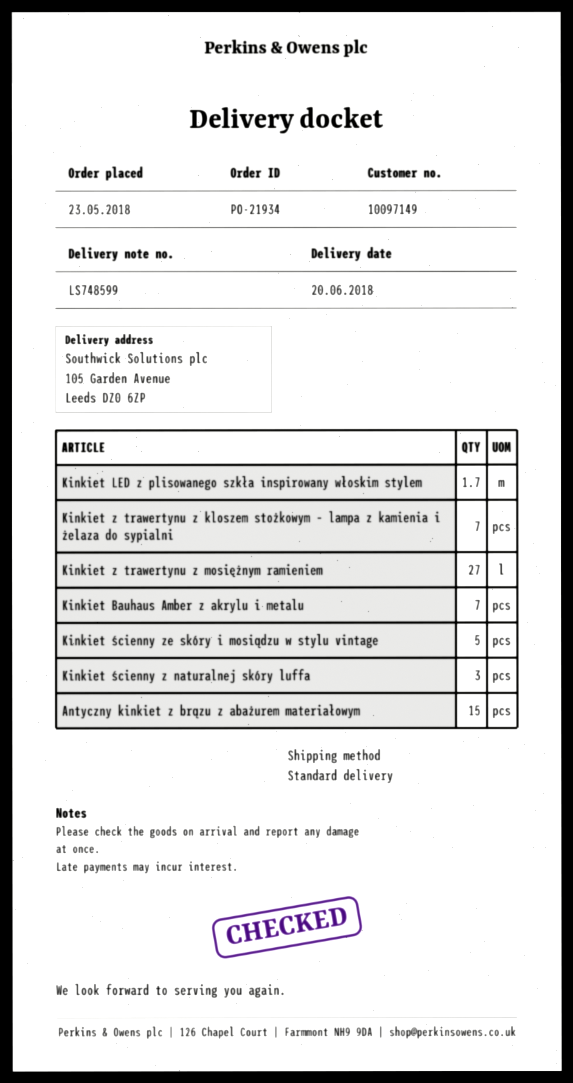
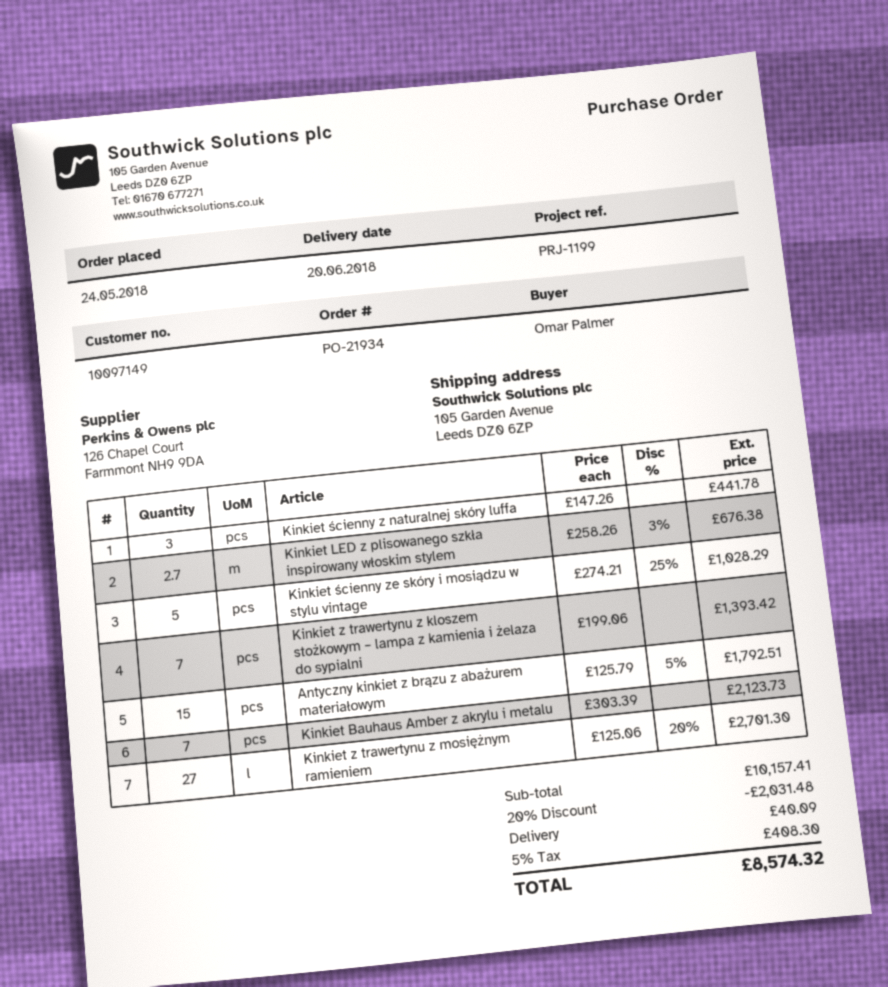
order date: 2018-05-23 -> 2018-05-24
Kinkiet LED z plisowanego szkła inspirowany włoskim stylem: 1.7 -> 2.7

